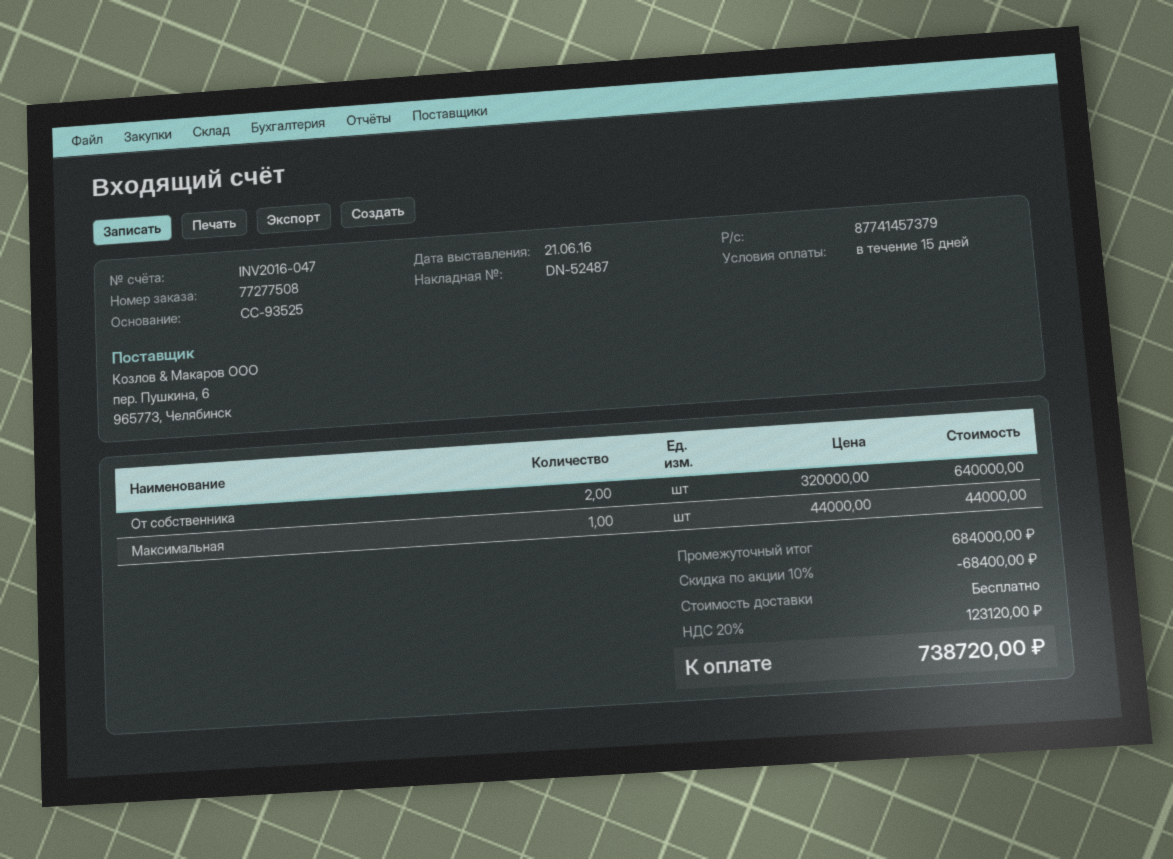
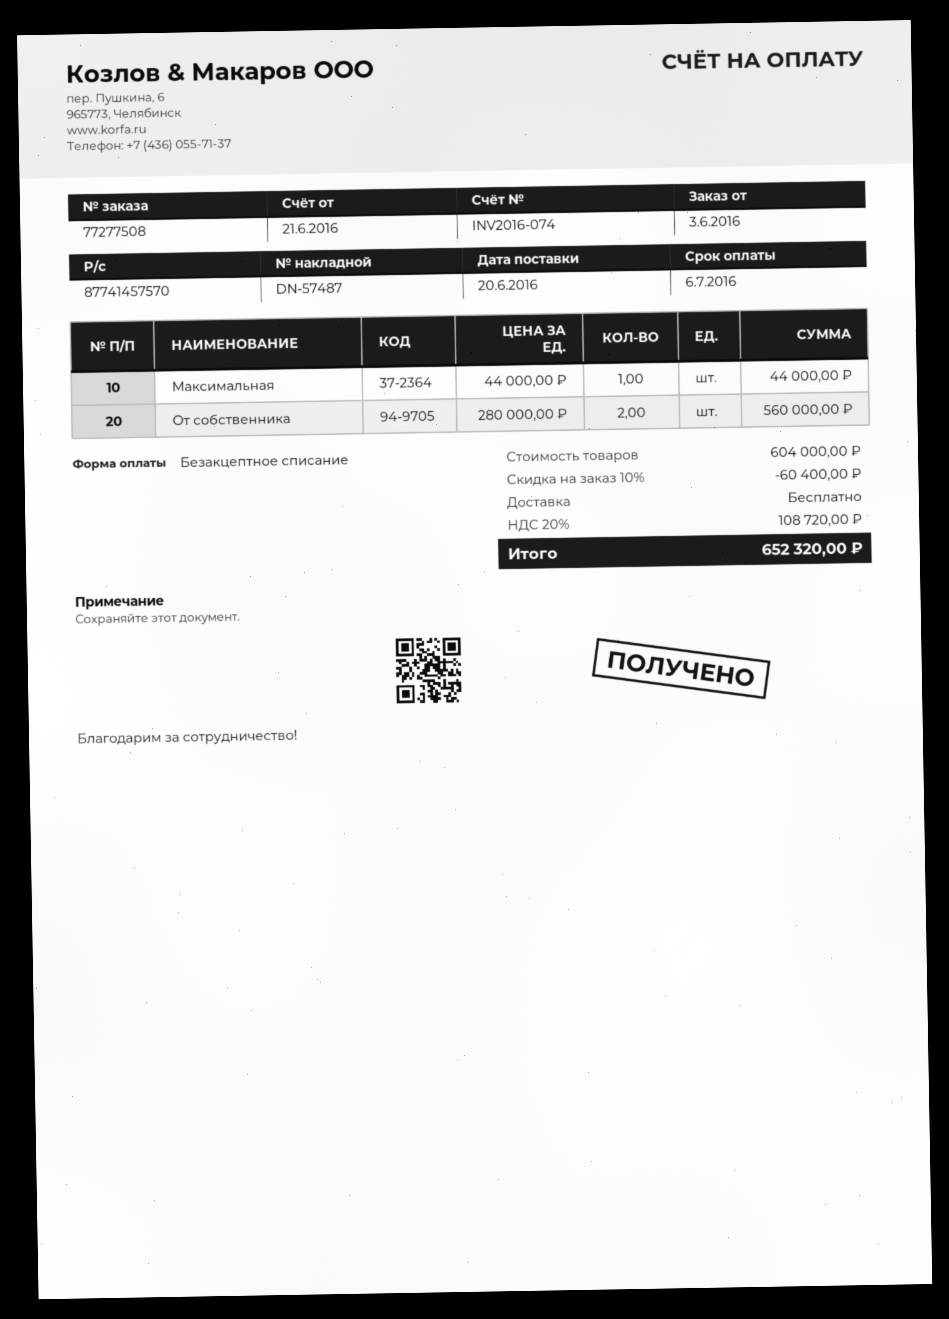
delivery note number: DN-52487 -> DN-57487
invoice number: INV2016-047 -> INV2016-074
bank account: 87741457379 -> 87741457570
От собственника: 2 x 320000.00 = 640000.00 -> 2 x 280000.00 = 560000.00
subtotal: 684000.00 -> 604000.00
discount: 10% = 68400.00 -> 10% = 60400.00
tax: 20% = 123120.00 -> 20% = 108720.00
total: 738720.00 -> 652320.00

